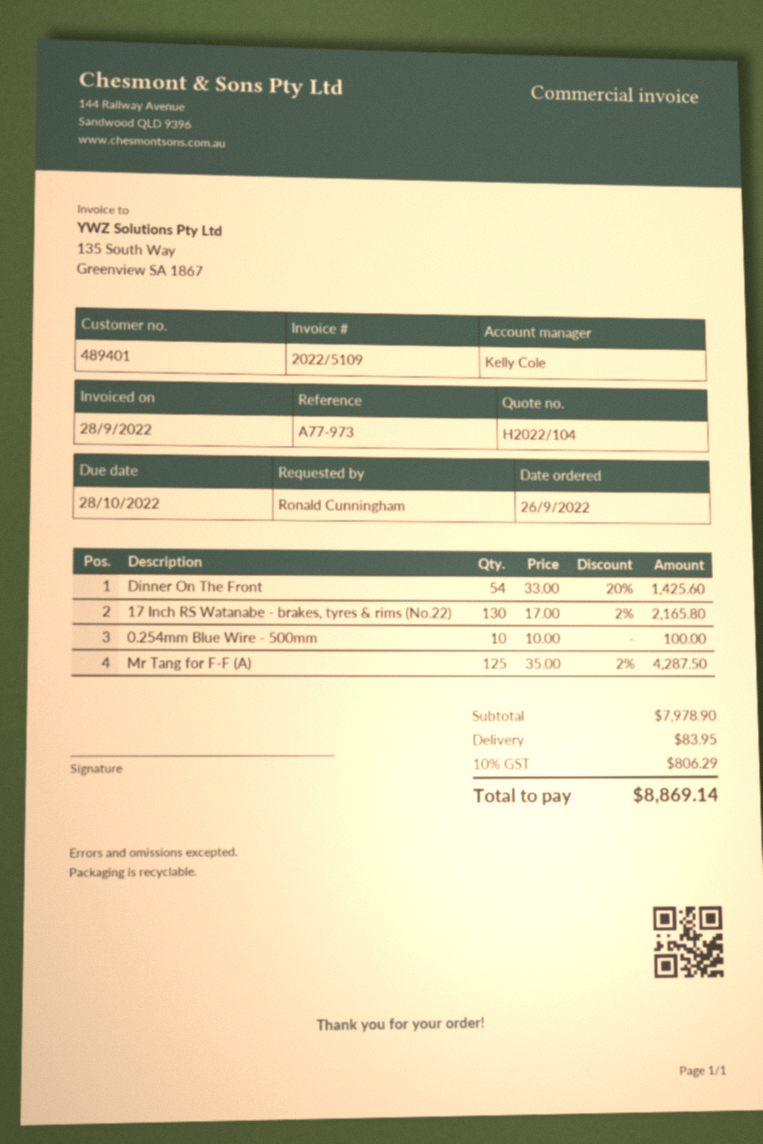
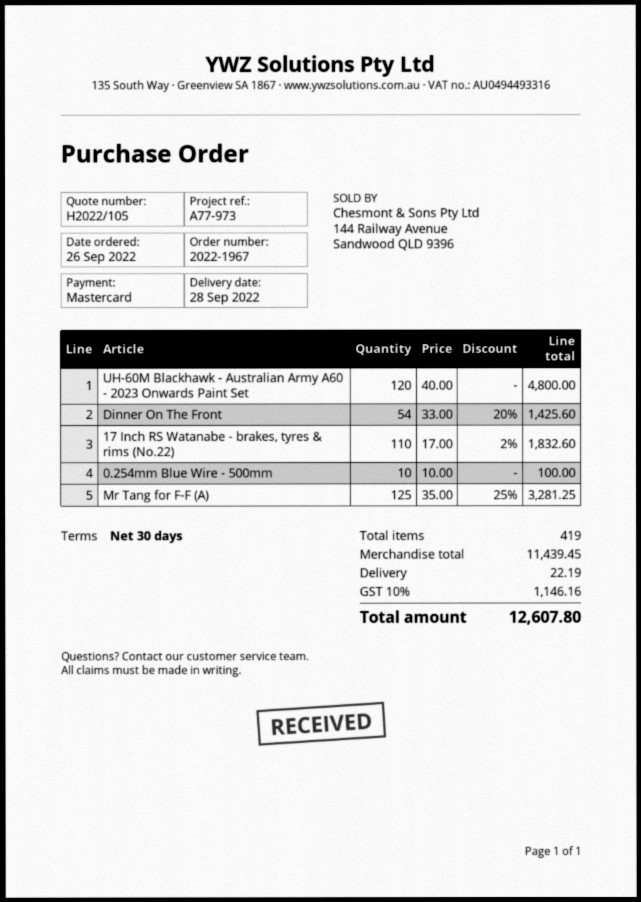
quote number: H2022/104 -> H2022/105
17 Inch RS Watanabe - brakes, tyres & rims (No.22): 130 x 17.00 - 2% = 2165.80 -> 110 x 17.00 - 2% = 1832.60
Mr Tang for F-F (A): 125 x 35.00 - 2% = 4287.50 -> 125 x 35.00 - 25% = 3281.25
UH-60M Blackhawk - Australian Army A60 - 2023 Onwards Paint Set: none -> 120 x 40.00 = 4800.00
subtotal: 7978.90 -> 11439.45
shipping: 83.95 -> 22.19
tax: 10% = 806.29 -> 10% = 1146.16
total: 8869.14 -> 12607.80

